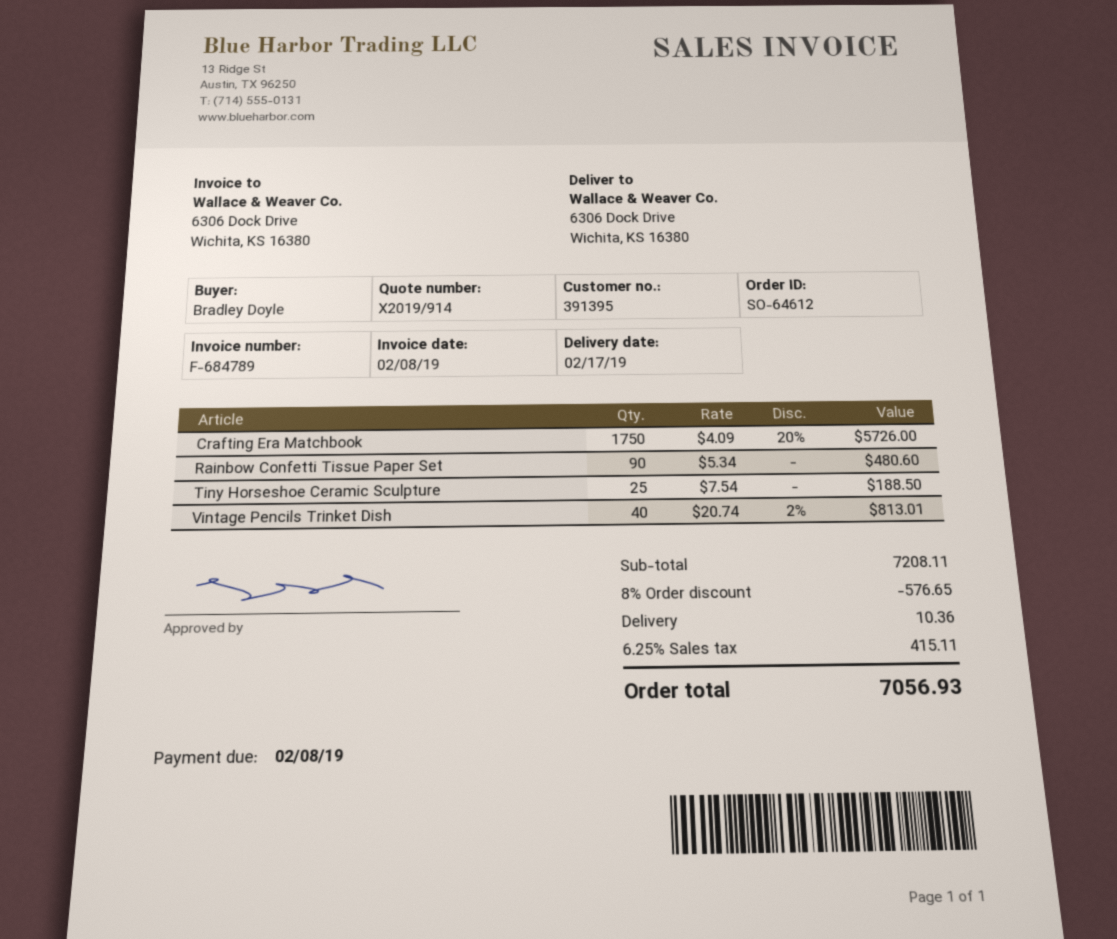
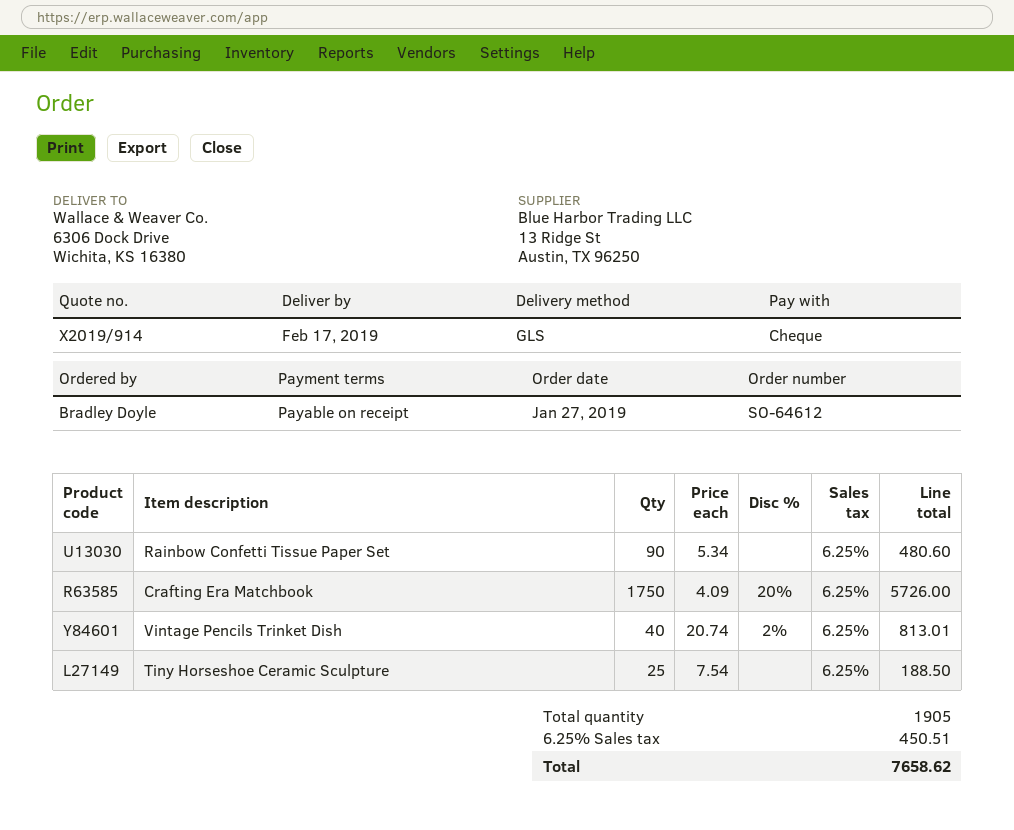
discount: 8% = 576.65 -> none
shipping: 10.36 -> none
tax: 6.25% = 415.11 -> 6.25% = 450.51
total: 7056.93 -> 7658.62

